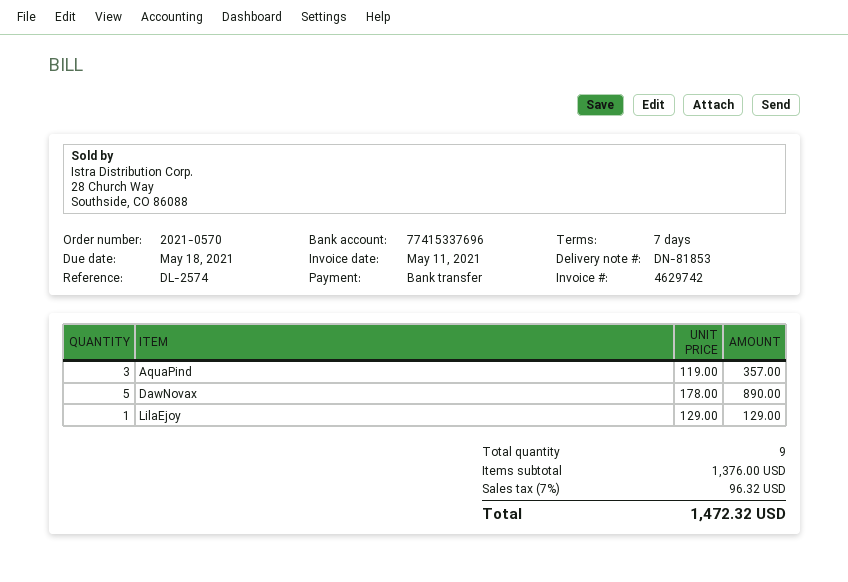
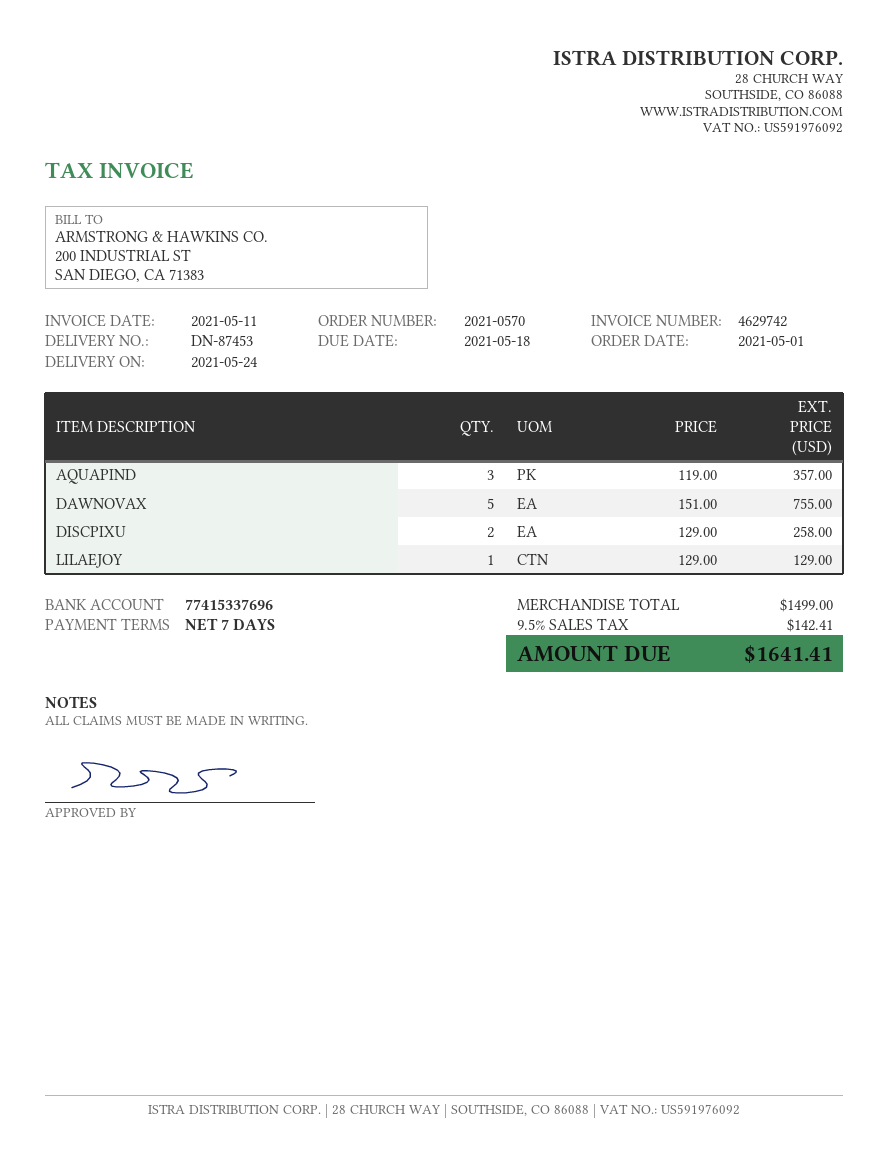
delivery note number: DN-81853 -> DN-87453
DawNovax: 5 x 178.00 = 890.00 -> 5 x 151.00 = 755.00
DISCPIXU: none -> 2 x 129.00 = 258.00
subtotal: 1376.00 -> 1499.00
tax: 7% = 96.32 -> 9.5% = 142.41
total: 1472.32 -> 1641.41

